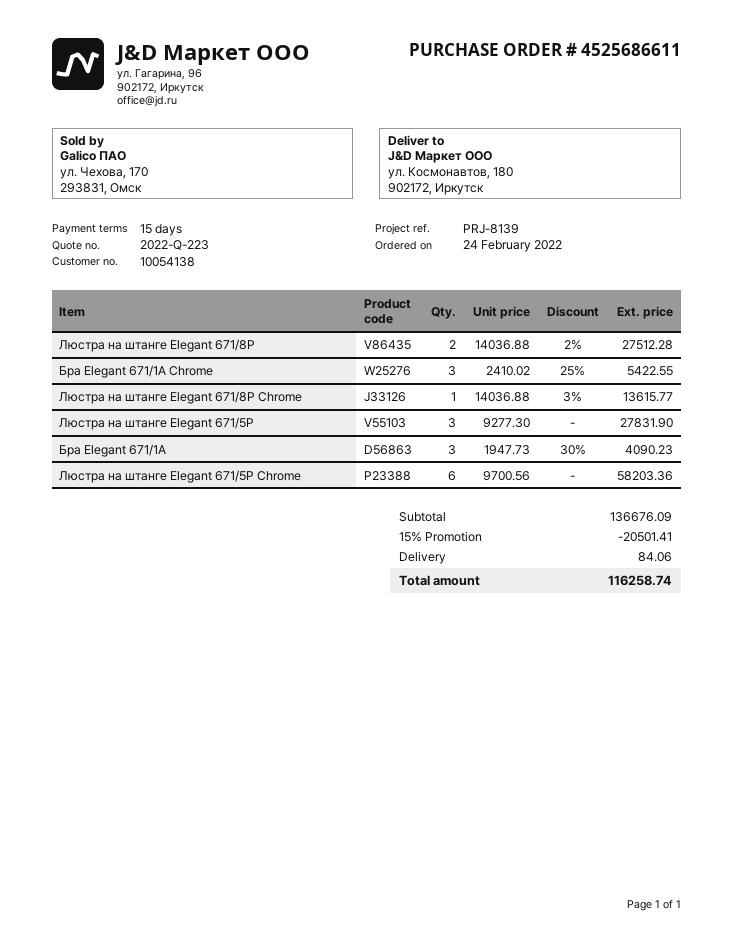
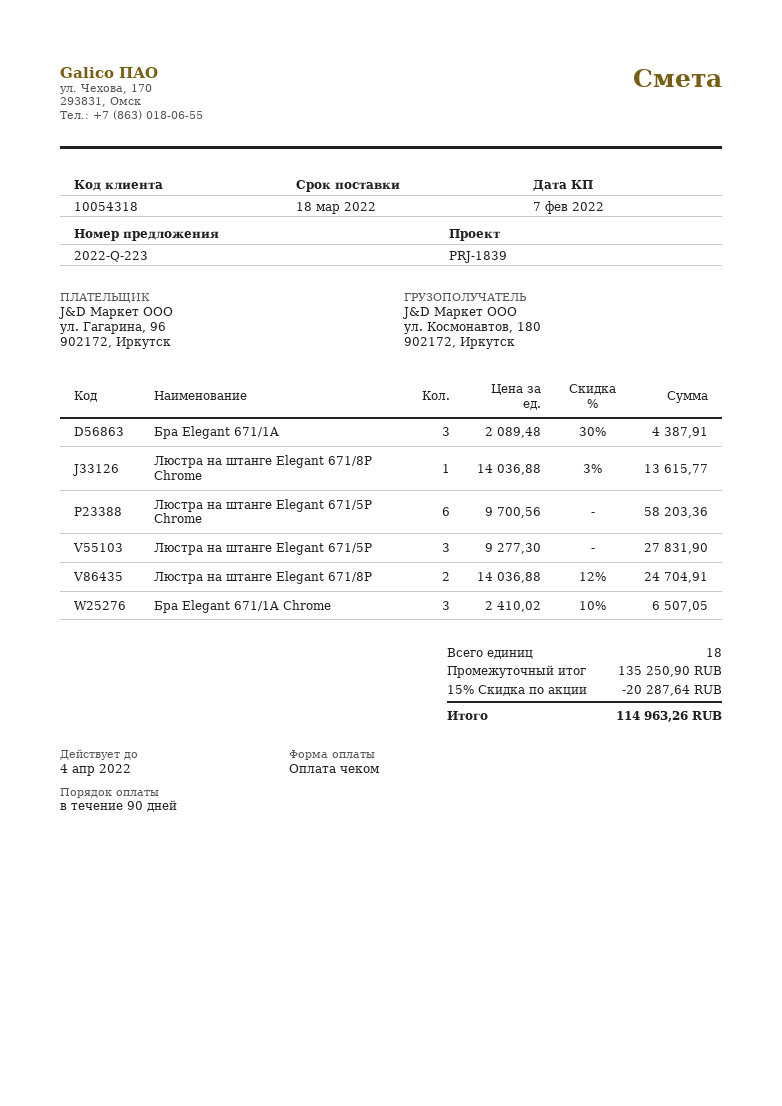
payment terms: 15 days -> 90 days
customer number: 10054138 -> 10054318
reference: PRJ-8139 -> PRJ-1839
Люстра на штанге Elegant 671/8P: 2 x 14036.88 - 2% = 27512.28 -> 2 x 14036.88 - 12% = 24704.91
Бра Elegant 671/1A Chrome: 3 x 2410.02 - 25% = 5422.55 -> 3 x 2410.02 - 10% = 6507.05
Бра Elegant 671/1A: 3 x 1947.73 - 30% = 4090.23 -> 3 x 2089.48 - 30% = 4387.91
subtotal: 136676.09 -> 135250.90
discount: 15% = 20501.41 -> 15% = 20287.64
shipping: 84.06 -> none
total: 116258.74 -> 114963.26

